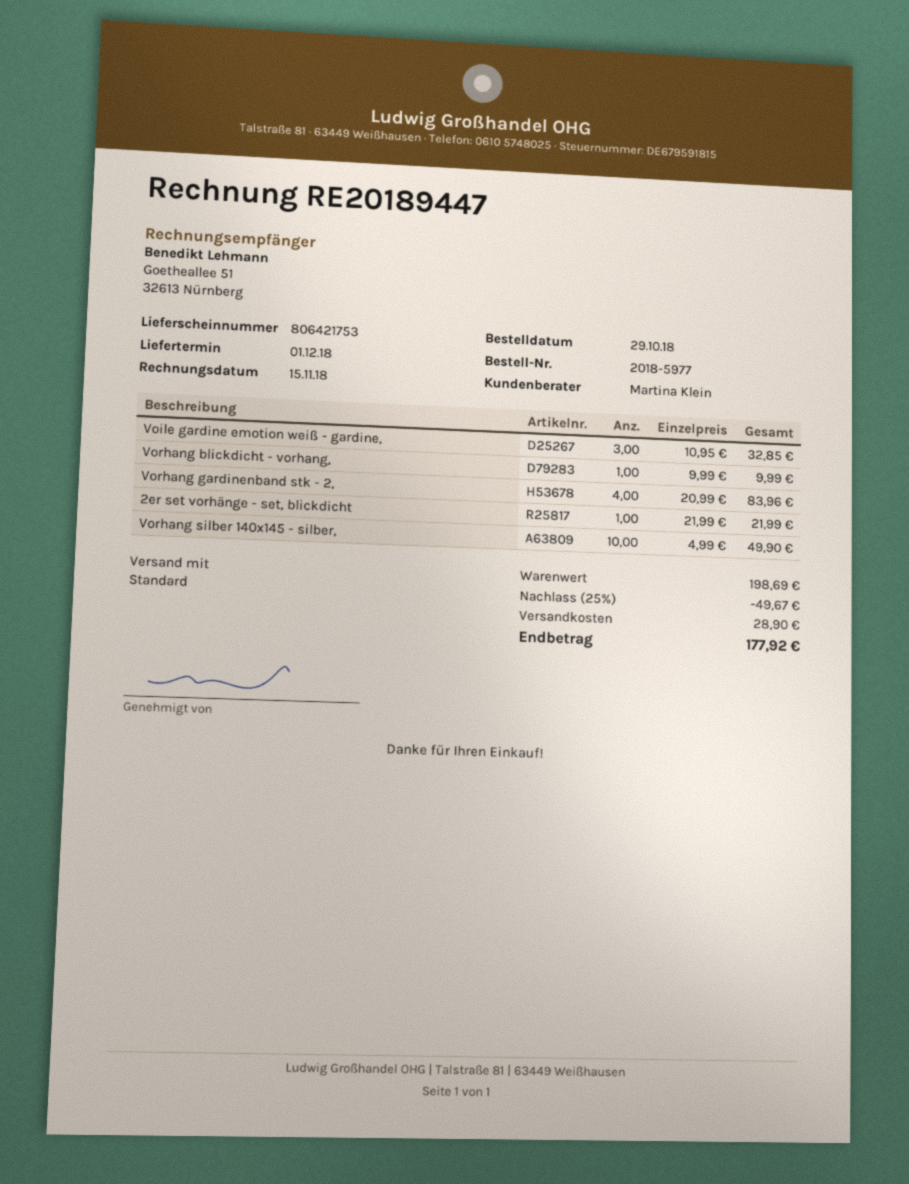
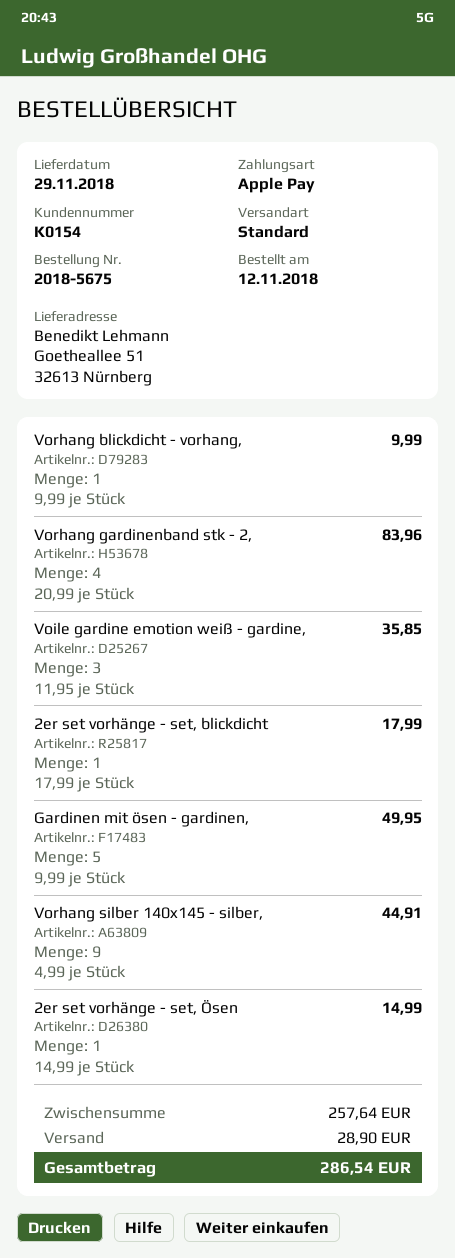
order number: 2018-5977 -> 2018-5675
order date: 2018-10-29 -> 2018-11-12
delivery date: 2018-12-01 -> 2018-11-29
Voile gardine emotion weiß - gardine,: 3 x 10.95 = 32.85 -> 3 x 11.95 = 35.85
2er set vorhänge - set, blickdicht: 1 x 21.99 = 21.99 -> 1 x 17.99 = 17.99
Vorhang silber 140x145 - silber,: 10 x 4.99 = 49.90 -> 9 x 4.99 = 44.91
Gardinen mit ösen - gardinen,: none -> 5 x 9.99 = 49.95
2er set vorhänge - set, Ösen: none -> 1 x 14.99 = 14.99
subtotal: 198.69 -> 257.64
discount: 25% = 49.67 -> none
total: 177.92 -> 286.54

